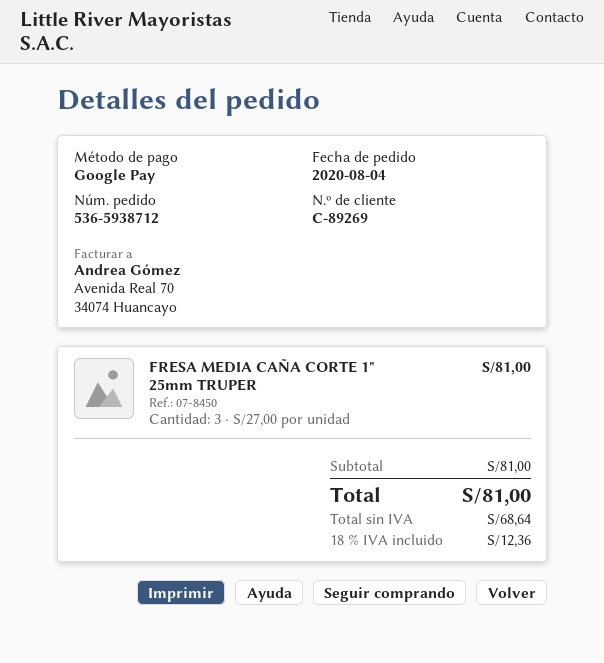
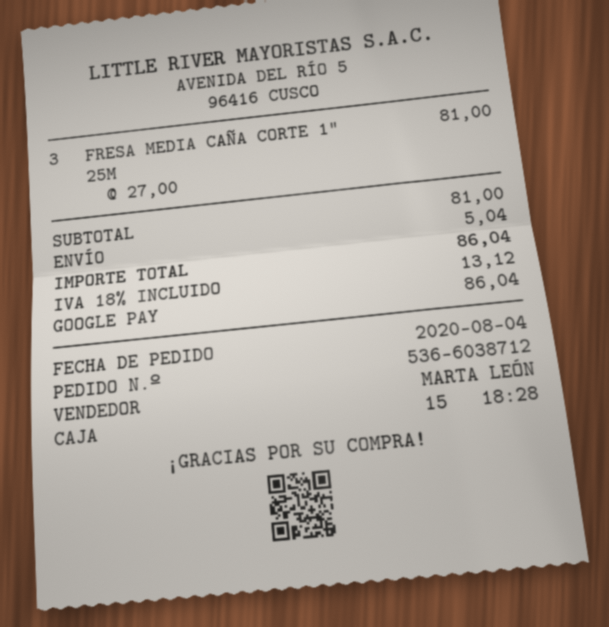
order number: 536-5938712 -> 536-6038712
shipping: none -> 5.04
tax: 18% = 12.36 -> 18% = 13.12
total: 81.00 -> 86.04

